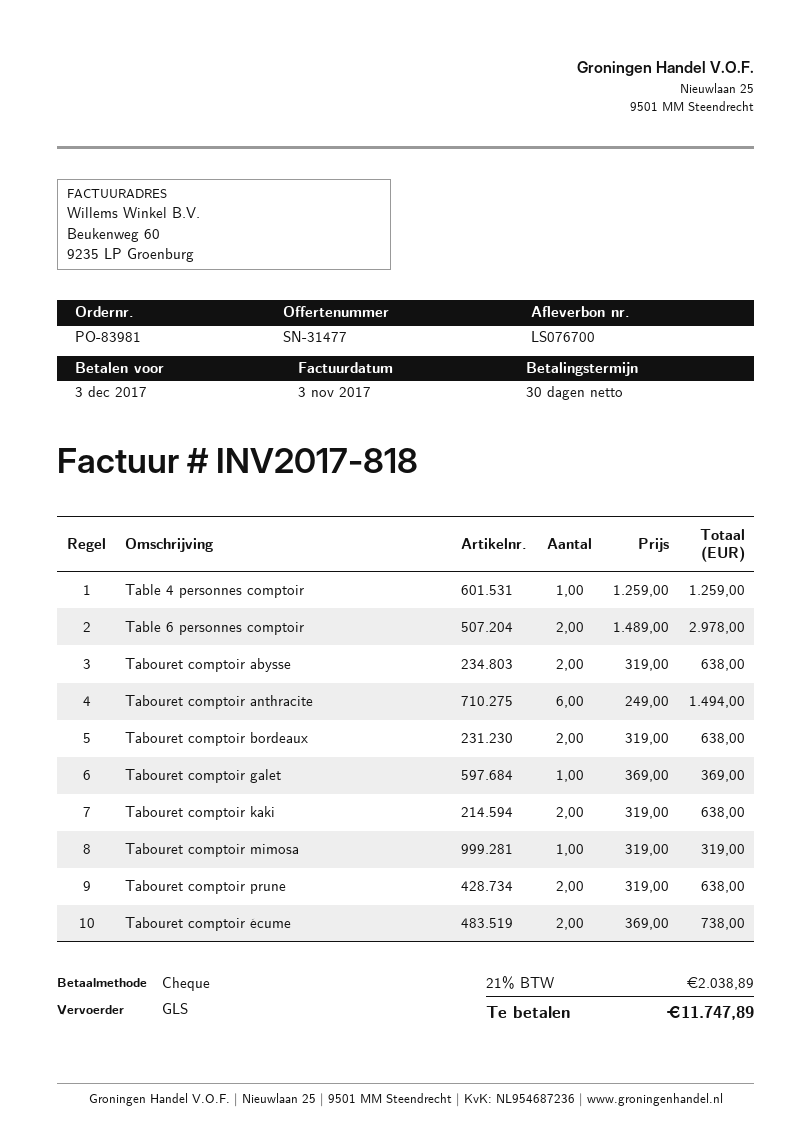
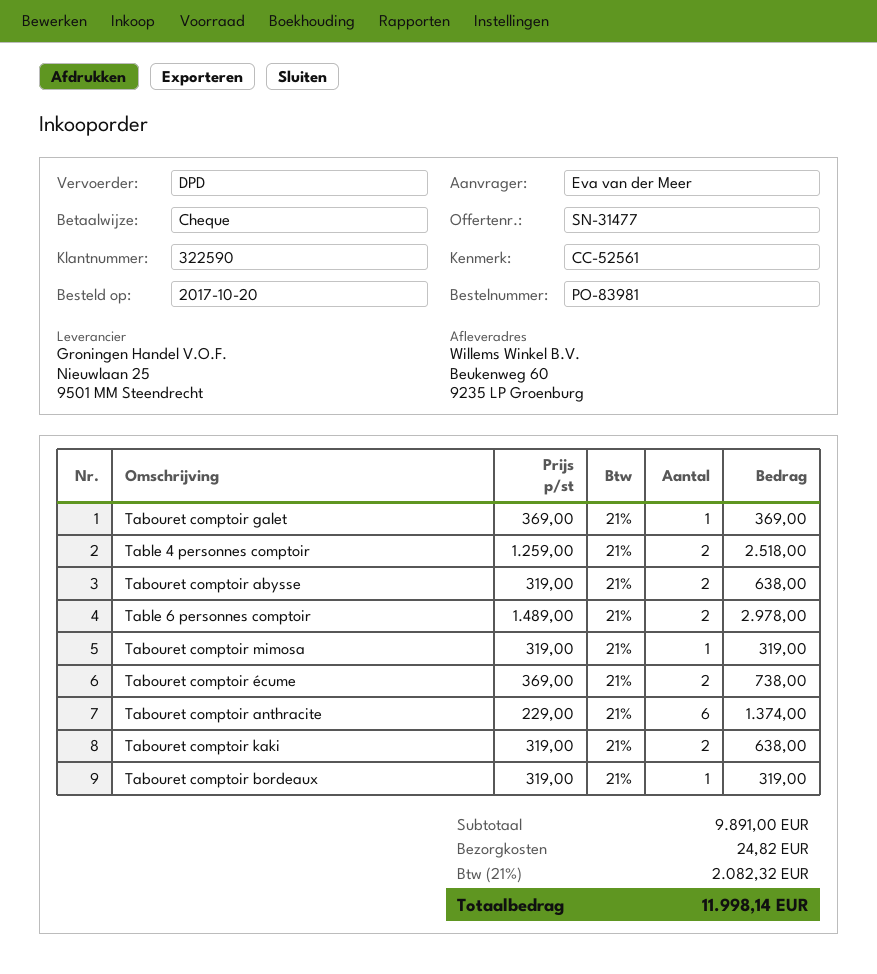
shipping method: GLS -> DPD
Table 4 personnes comptoir: 1 x 1259.00 = 1259.00 -> 2 x 1259.00 = 2518.00
Tabouret comptoir anthracite: 6 x 249.00 = 1494.00 -> 6 x 229.00 = 1374.00
Tabouret comptoir bordeaux: 2 x 319.00 = 638.00 -> 1 x 319.00 = 319.00
Tabouret comptoir prune: 2 x 319.00 = 638.00 -> none
shipping: none -> 24.82
tax: 21% = 2038.89 -> 21% = 2082.32
total: 11747.89 -> 11998.14

